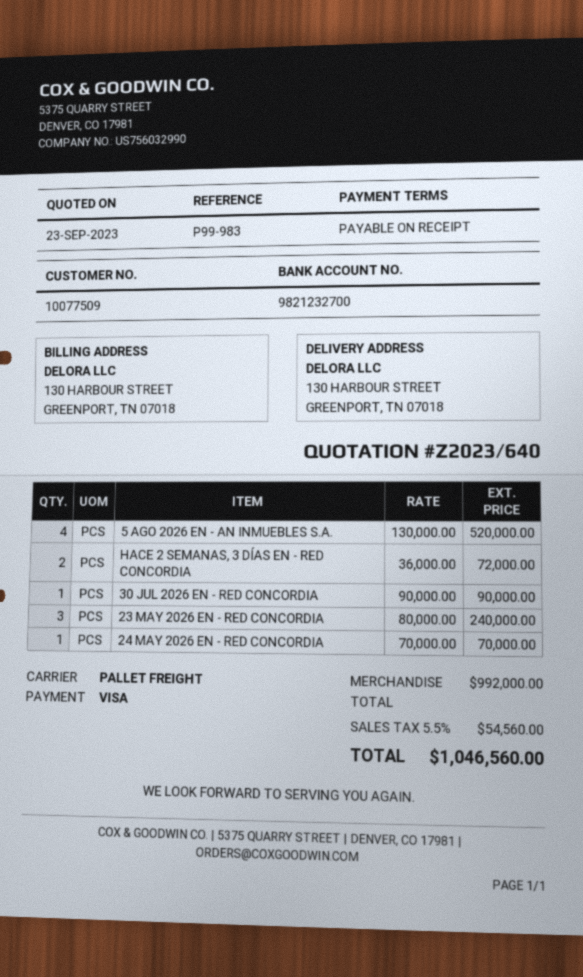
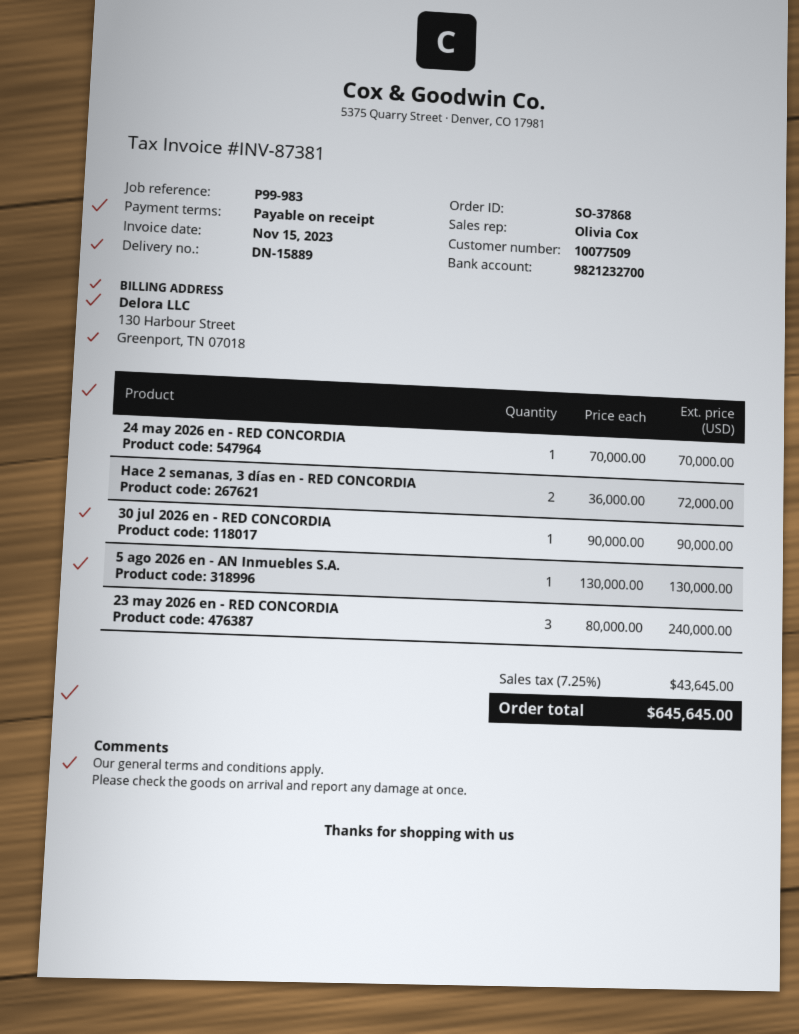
5 AGO 2026 EN - AN INMUEBLES S.A.: 4 x 130000.00 = 520000.00 -> 1 x 130000.00 = 130000.00
tax: 5.5% = 54560.00 -> 7.25% = 43645.00
total: 1046560.00 -> 645645.00

